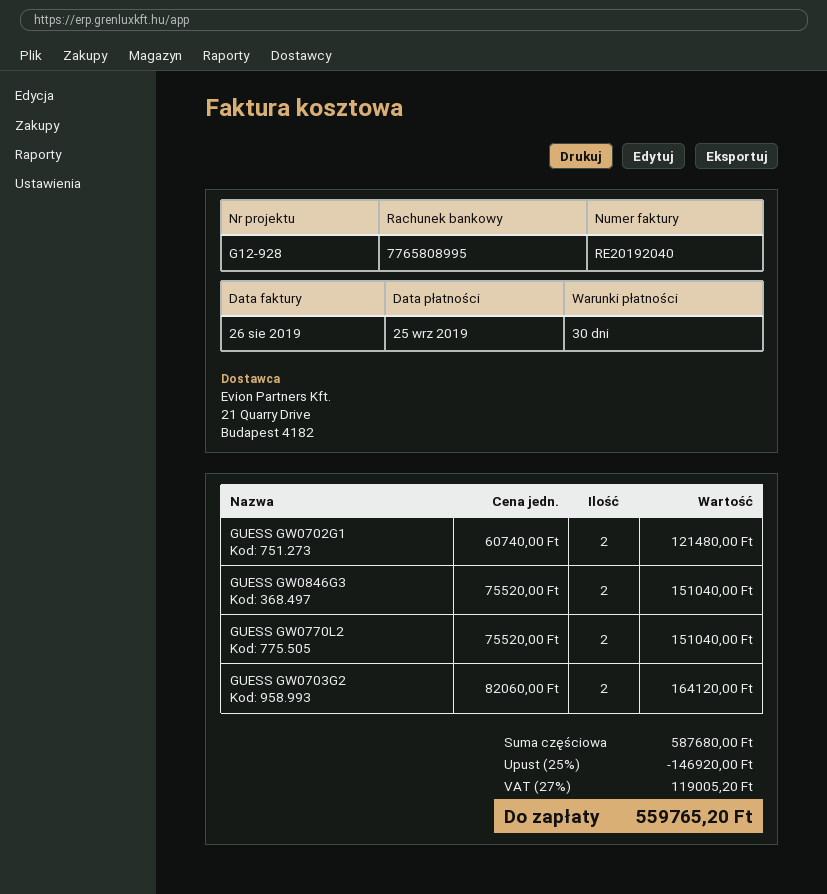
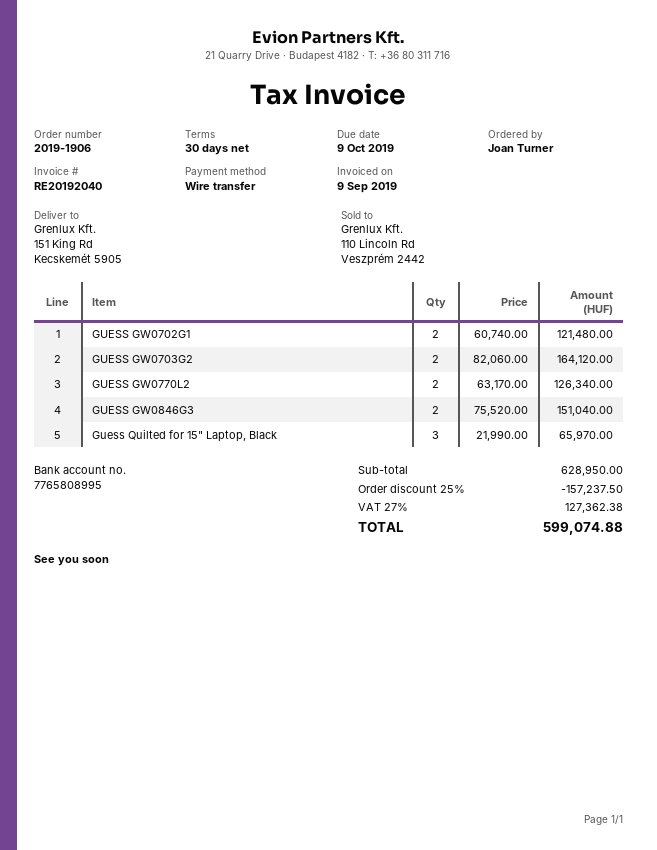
invoice date: 2019-08-26 -> 2019-09-09
due date: 2019-09-25 -> 2019-10-09
GUESS GW0770L2: 2 x 75520.00 = 151040.00 -> 2 x 63170.00 = 126340.00
Guess Quilted for 15" Laptop, Black: none -> 3 x 21990.00 = 65970.00
subtotal: 587680.00 -> 628950.00
discount: 25% = 146920.00 -> 25% = 157237.50
tax: 27% = 119005.20 -> 27% = 127362.38
total: 559765.20 -> 599074.88

